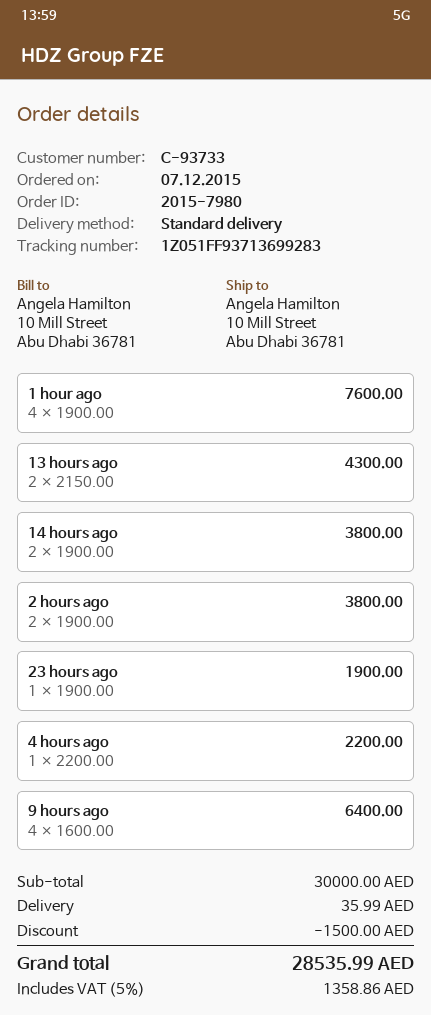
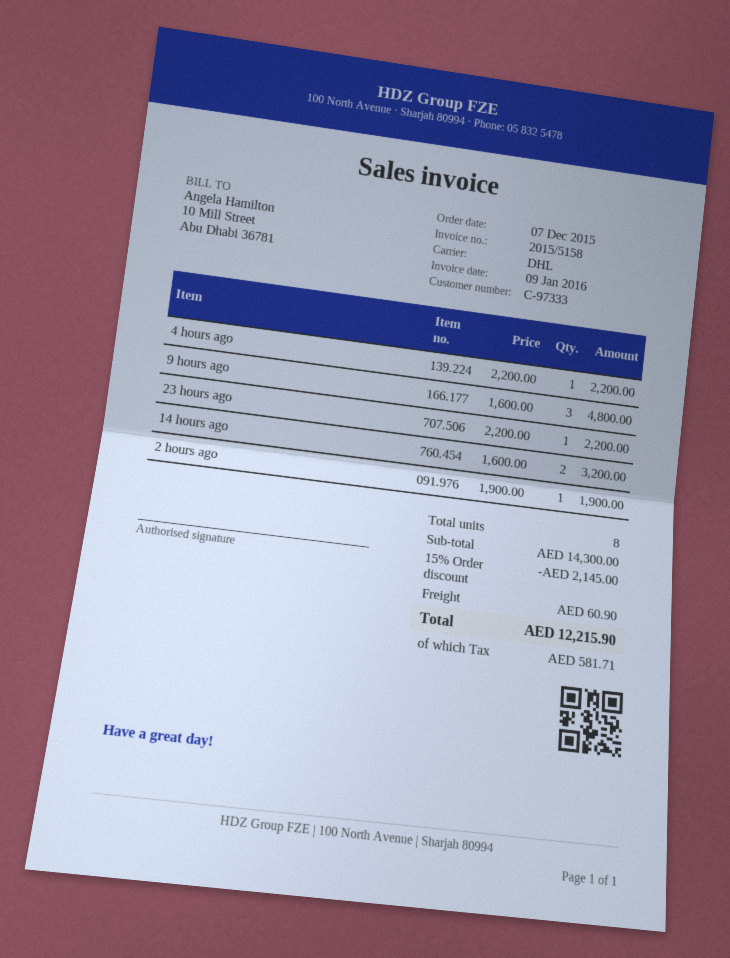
customer number: C-93733 -> C-97333
shipping method: standard -> DHL
1 hour ago: 4 x 1900.00 = 7600.00 -> none
13 hours ago: 2 x 2150.00 = 4300.00 -> none
14 hours ago: 2 x 1900.00 = 3800.00 -> 2 x 1600.00 = 3200.00
2 hours ago: 2 x 1900.00 = 3800.00 -> 1 x 1900.00 = 1900.00
23 hours ago: 1 x 1900.00 = 1900.00 -> 1 x 2200.00 = 2200.00
9 hours ago: 4 x 1600.00 = 6400.00 -> 3 x 1600.00 = 4800.00
subtotal: 30000.00 -> 14300.00
discount: 1500.00 -> 2145.00
shipping: 35.99 -> 60.90
tax: 1358.86 -> 581.71
total: 28535.99 -> 12215.90

